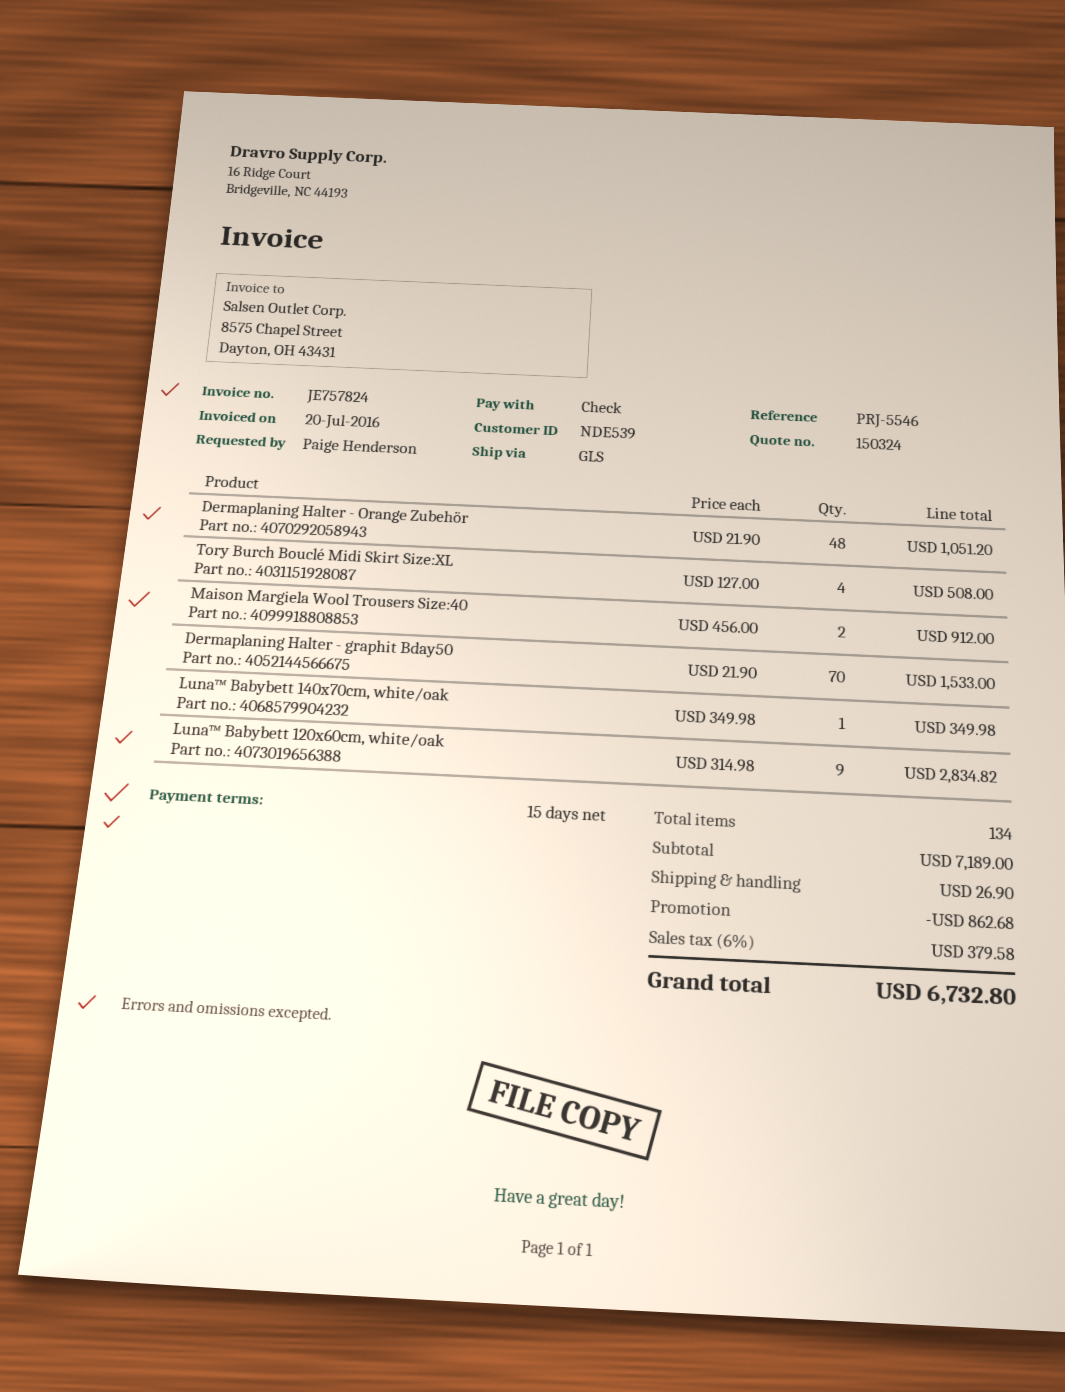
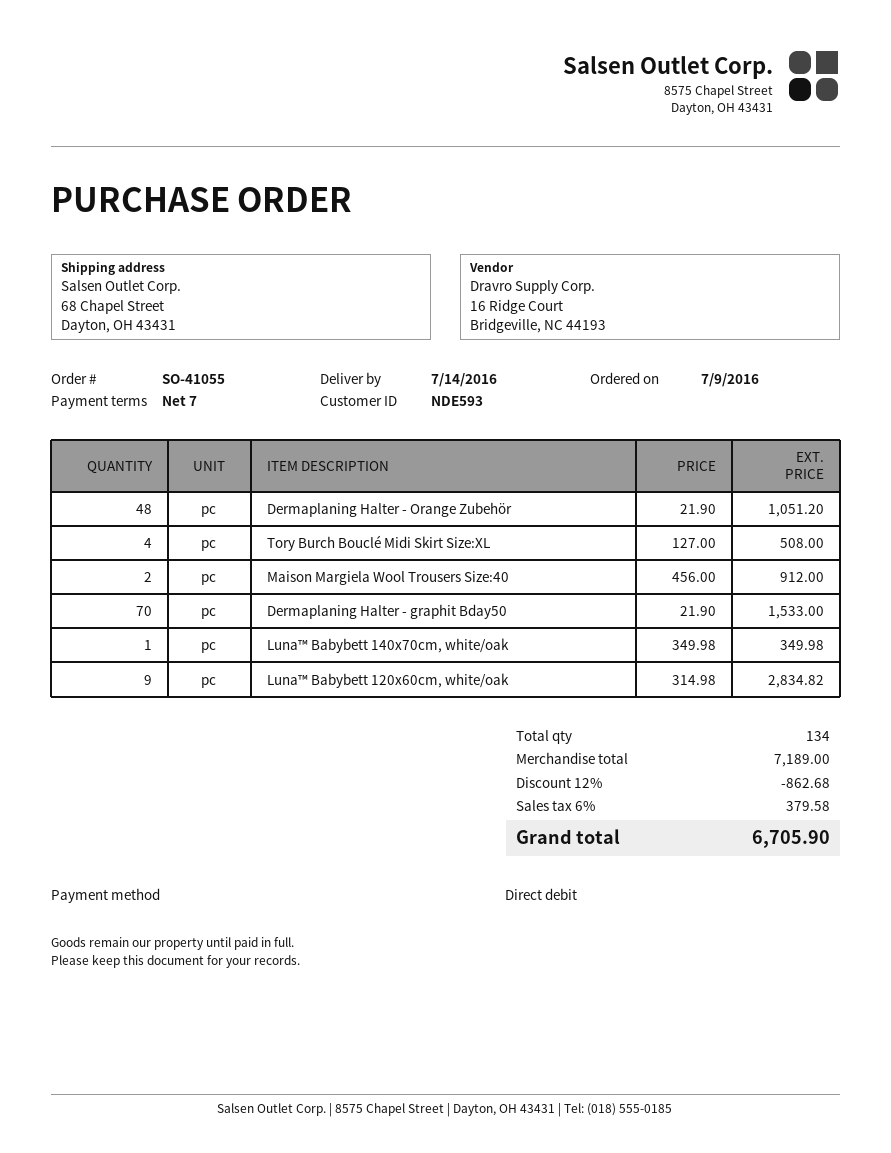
payment terms: 15 days -> 7 days
customer number: NDE539 -> NDE593
payment method: cheque -> direct debit
shipping: 26.90 -> none
total: 6732.80 -> 6705.90

